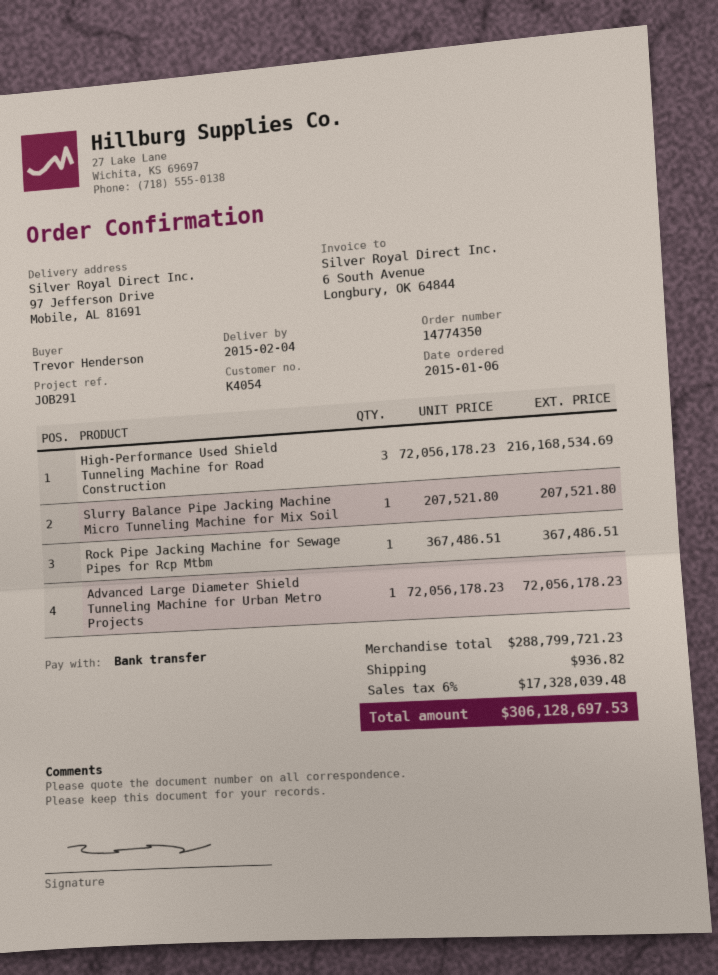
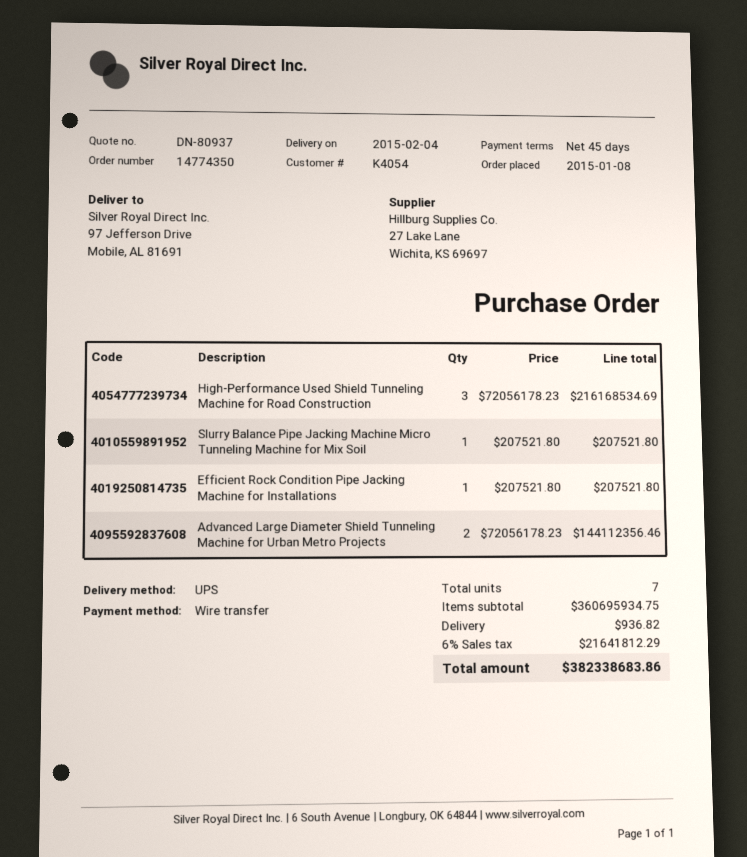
order date: 2015-01-06 -> 2015-01-08
Rock Pipe Jacking Machine for Sewage Pipes for Rcp Mtbm: 1 x 367486.51 = 367486.51 -> none
Advanced Large Diameter Shield Tunneling Machine for Urban Metro Projects: 1 x 72056178.23 = 72056178.23 -> 2 x 72056178.23 = 144112356.46
Efficient Rock Condition Pipe Jacking Machine for Installations: none -> 1 x 207521.80 = 207521.80
subtotal: 288799721.23 -> 360695934.75
tax: 6% = 17328039.48 -> 6% = 21641812.29
total: 306128697.53 -> 382338683.86

